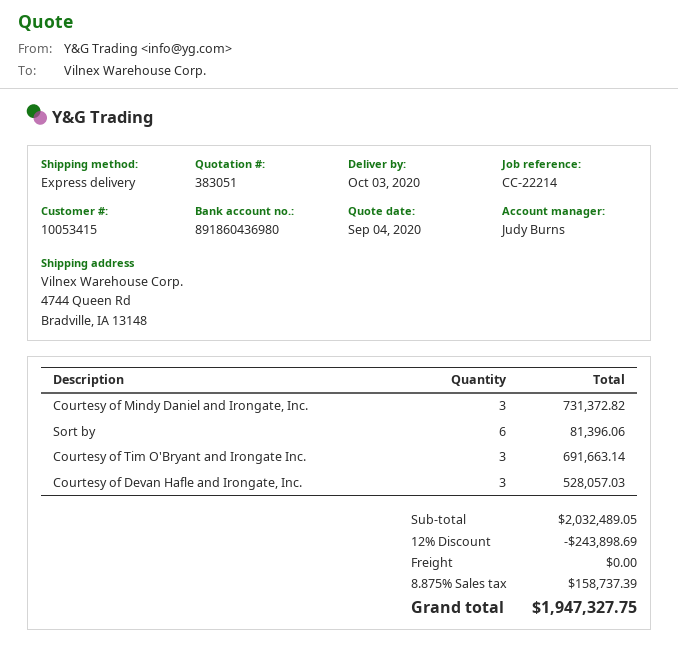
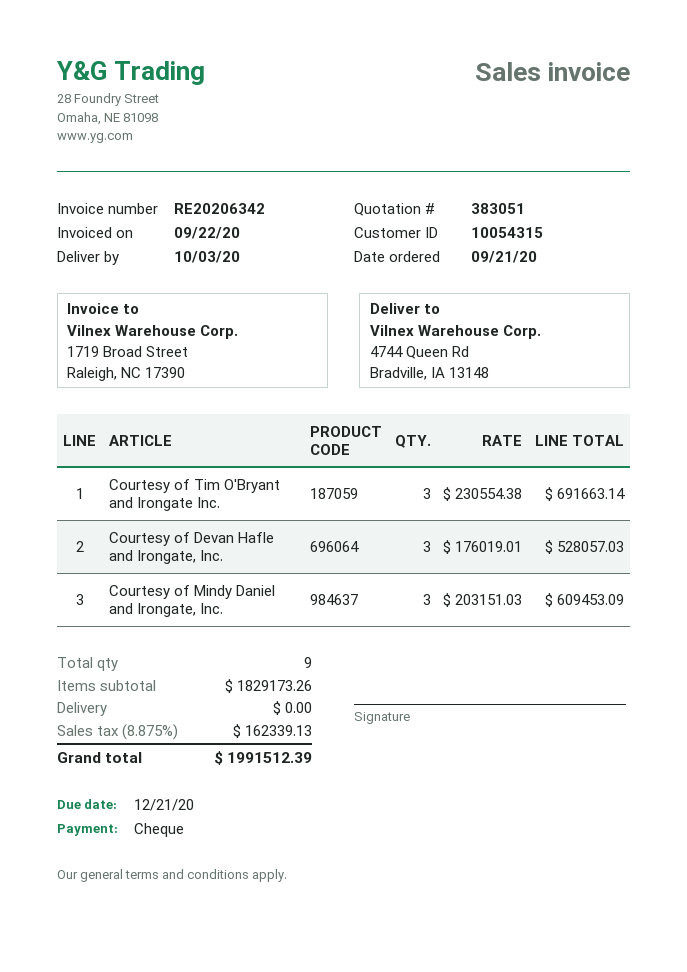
customer number: 10053415 -> 10054315
Courtesy of Mindy Daniel and Irongate, Inc.: 3 for 731372.82 -> 3 for 609453.09
Sort by: 6 for 81396.06 -> none
subtotal: 2032489.05 -> 1829173.26
discount: 12% = 243898.69 -> none
tax: 8.875% = 158737.39 -> 8.875% = 162339.13
total: 1947327.75 -> 1991512.39

